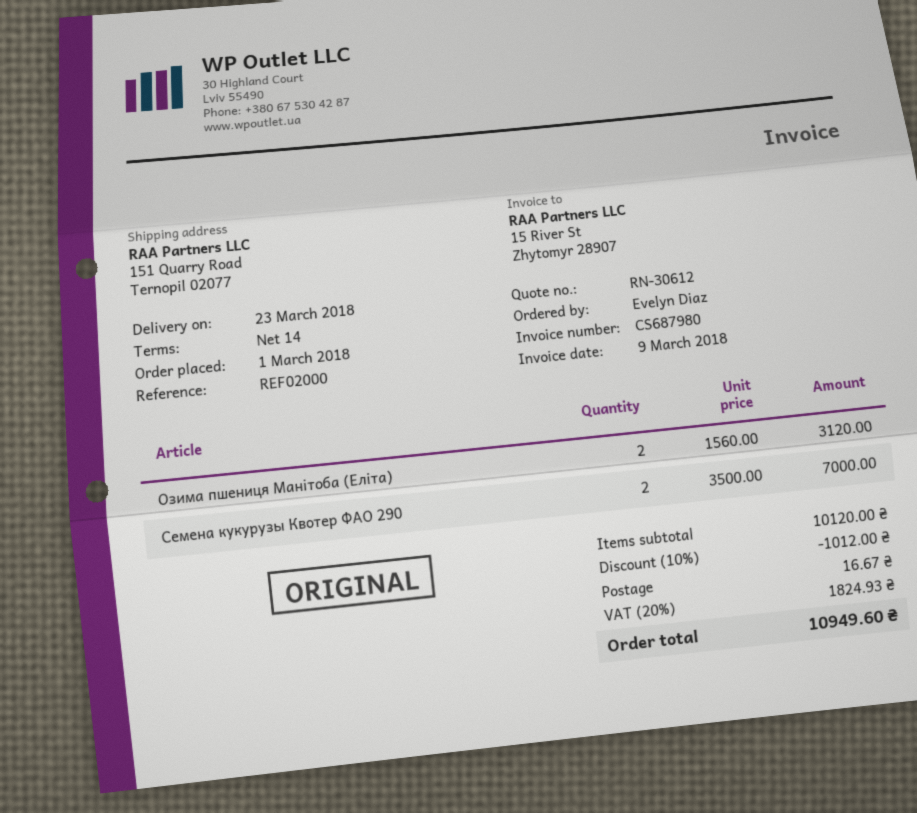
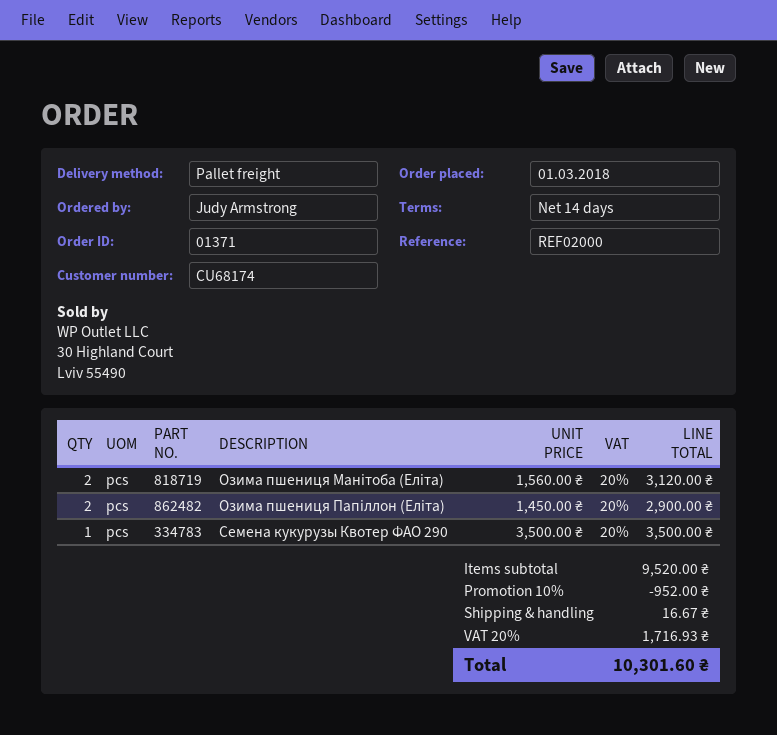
ordered by: Evelyn Diaz -> Judy Armstrong
Семена кукурузы Квотер ФАО 290: 2 x 3500.00 = 7000.00 -> 1 x 3500.00 = 3500.00
Озима пшениця Папіллон (Еліта): none -> 2 x 1450.00 = 2900.00
subtotal: 10120.00 -> 9520.00
discount: 10% = 1012.00 -> 10% = 952.00
tax: 20% = 1824.93 -> 20% = 1716.93
total: 10949.60 -> 10301.60

